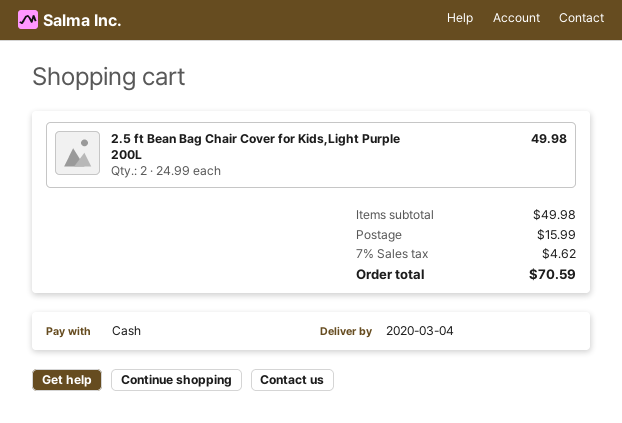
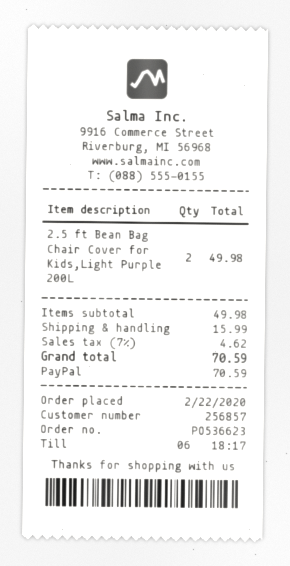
payment method: cash -> PayPal

